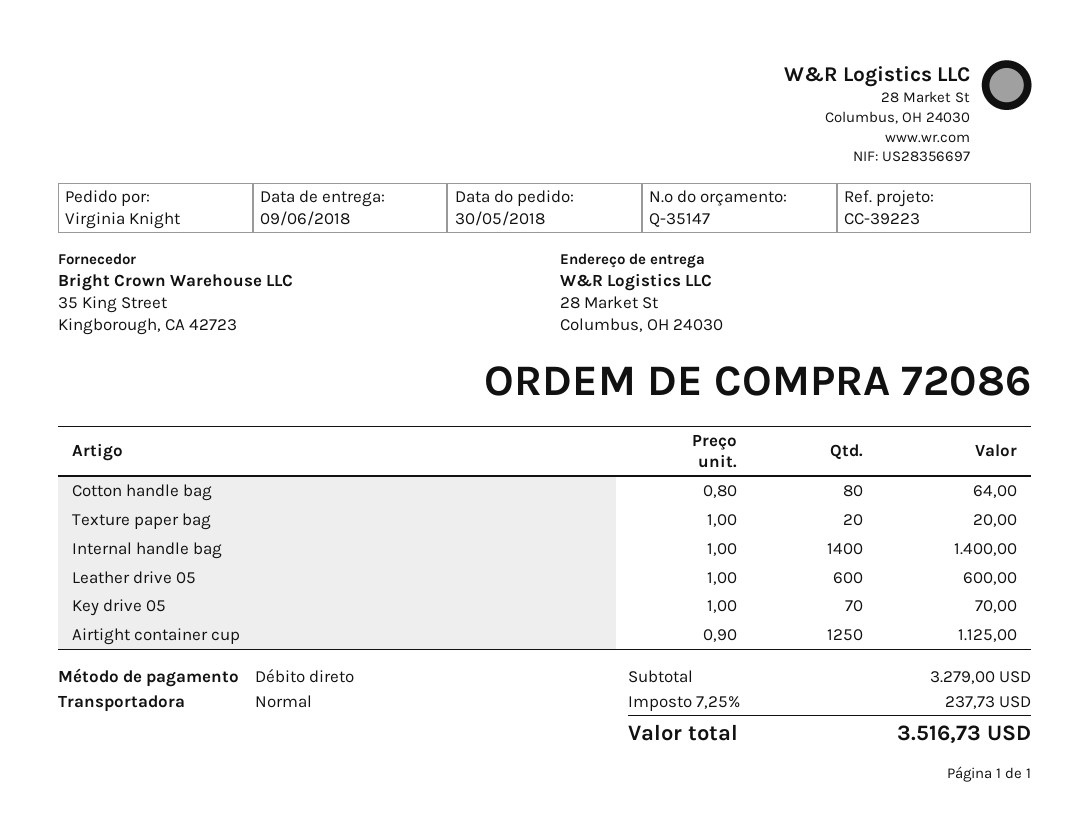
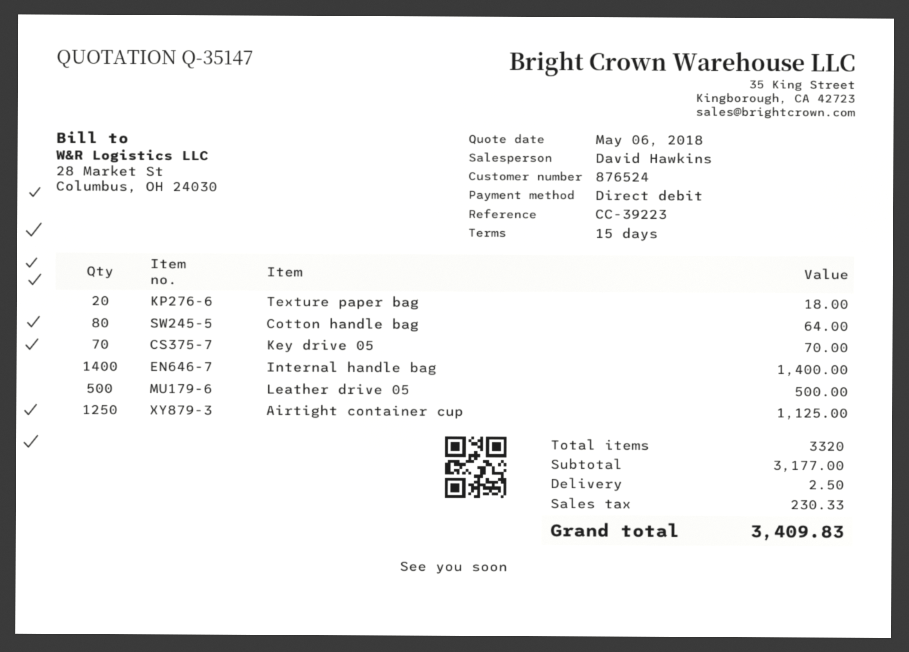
Texture paper bag: 20 for 20.00 -> 20 for 18.00
Leather drive 05: 600 for 600.00 -> 500 for 500.00
subtotal: 3279.00 -> 3177.00
shipping: none -> 2.50
tax: 237.73 -> 230.33
total: 3516.73 -> 3409.83

